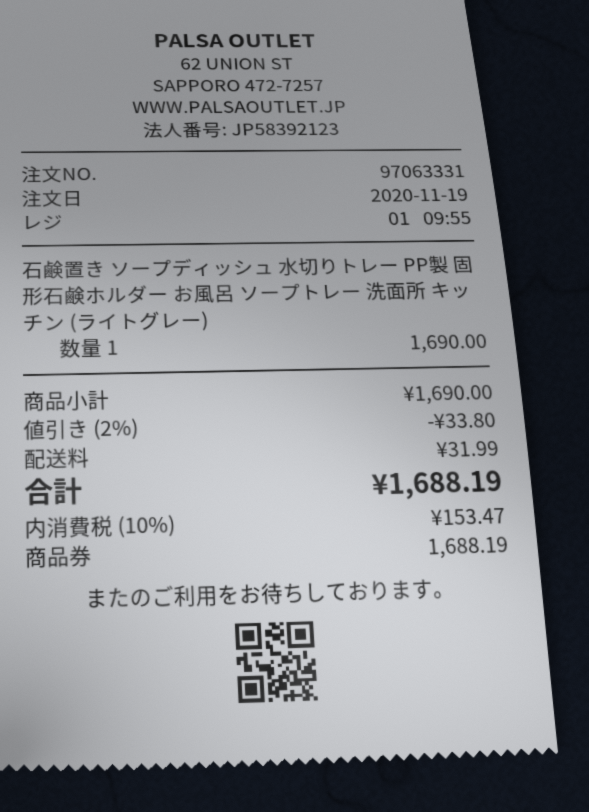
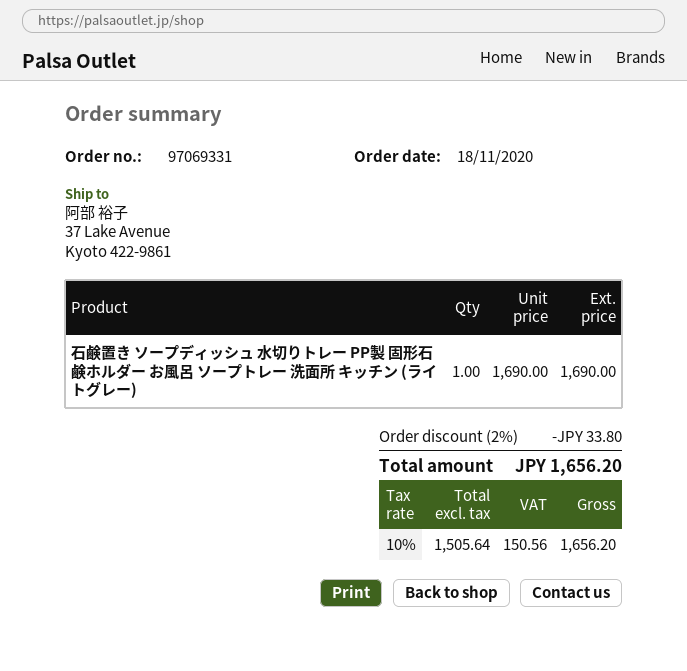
order number: 97063331 -> 97069331
order date: 2020-11-19 -> 2020-11-18
shipping: 31.99 -> none
tax: 10% = 153.47 -> 10% = 150.56
total: 1688.19 -> 1656.20

